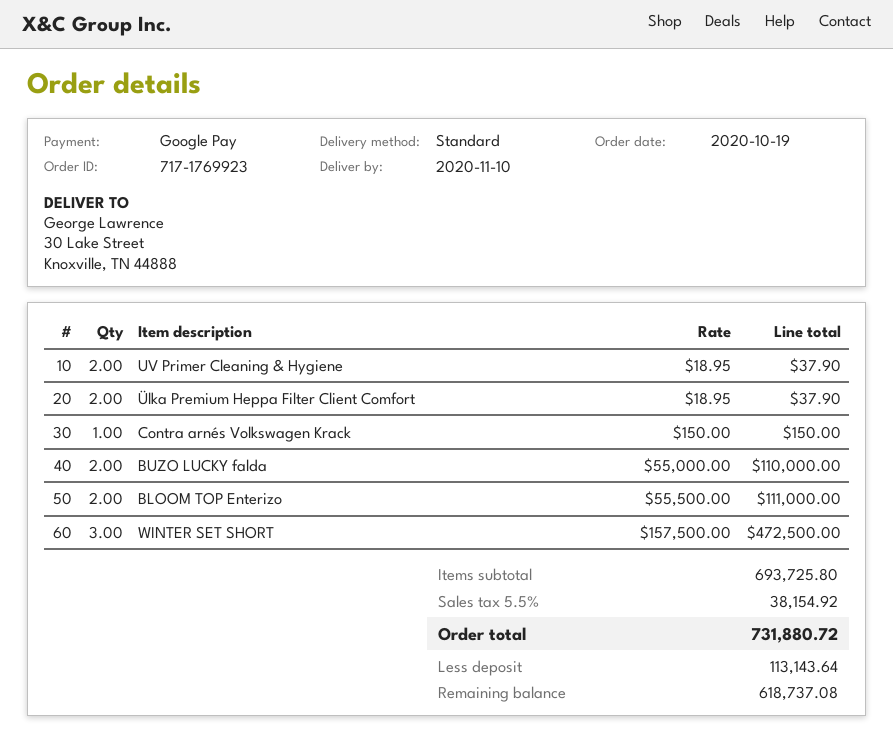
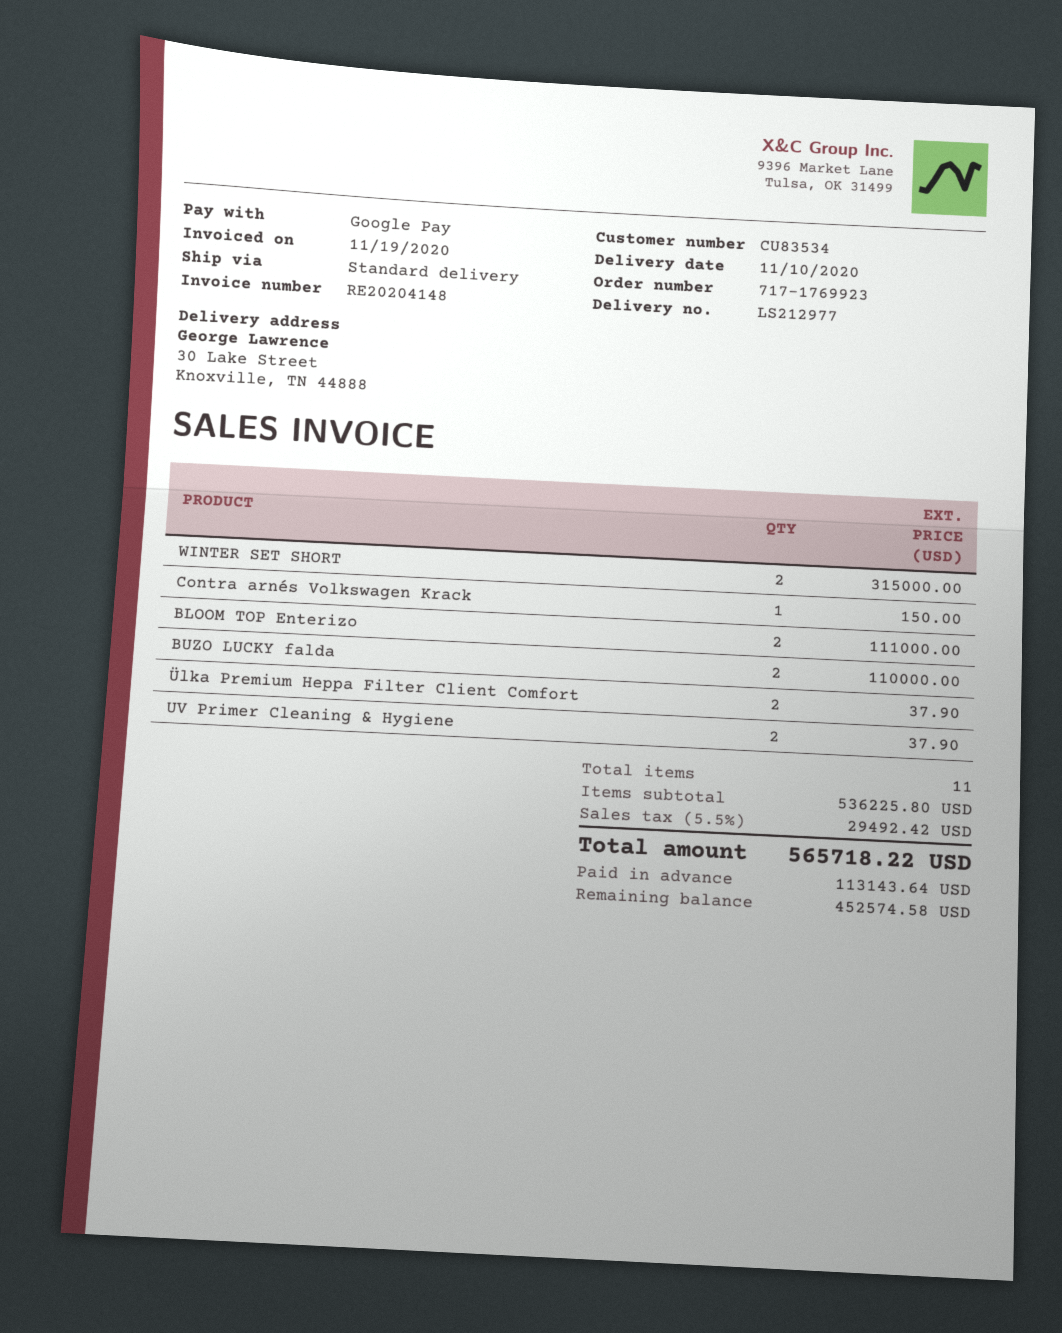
WINTER SET SHORT: 3 for 472500.00 -> 2 for 315000.00
subtotal: 693725.80 -> 536225.80
tax: 5.5% = 38154.92 -> 5.5% = 29492.42
total: 731880.72 -> 565718.22
balance: 618737.08 -> 452574.58

